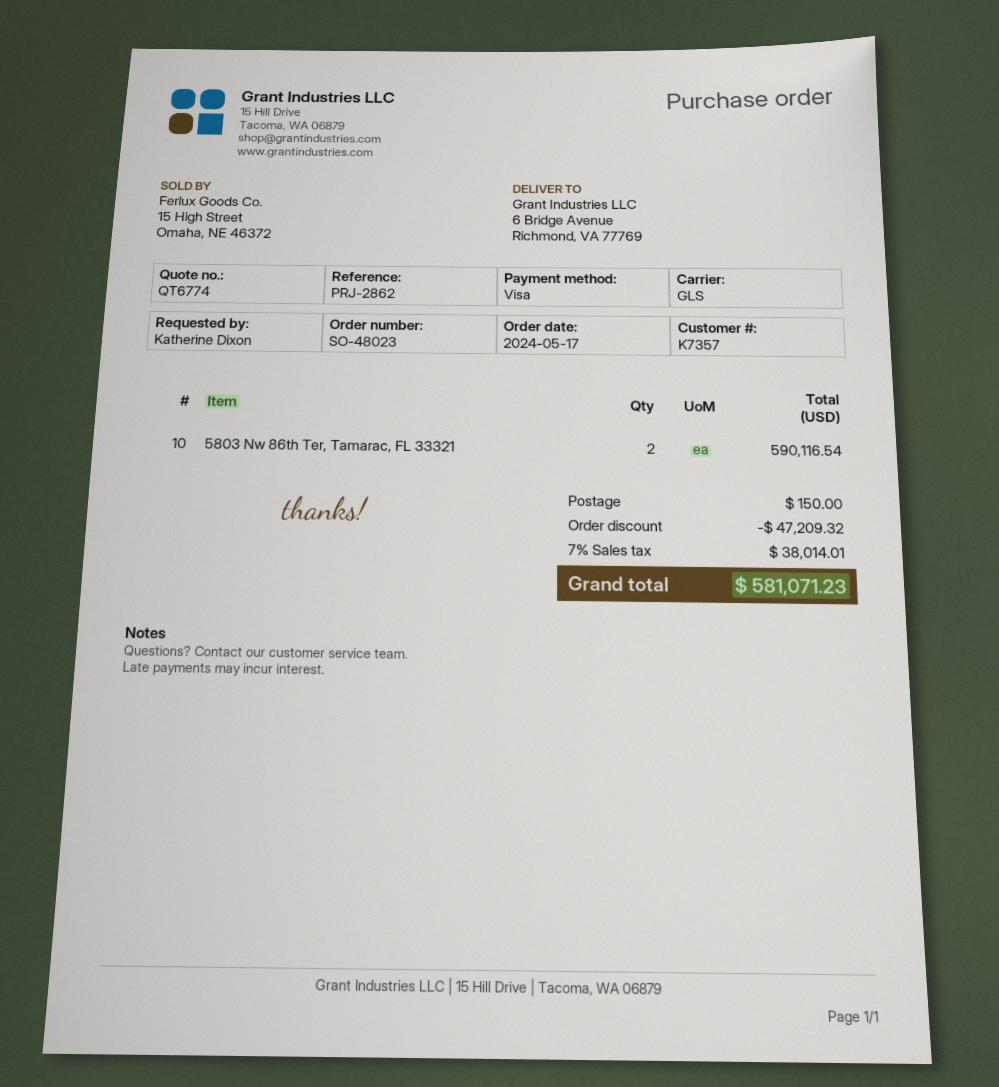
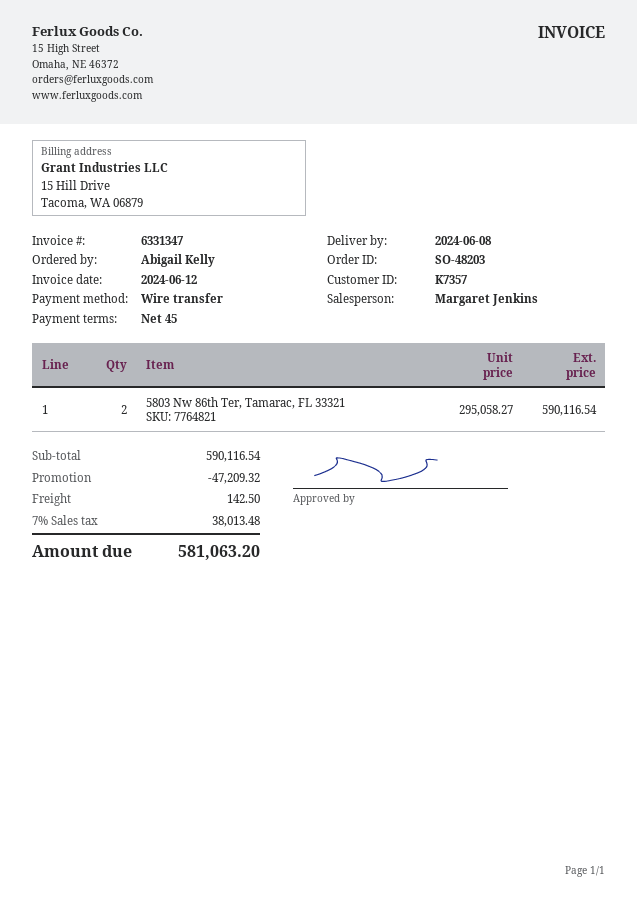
order number: SO-48023 -> SO-48203
ordered by: Katherine Dixon -> Abigail Kelly
payment method: Visa -> bank transfer
shipping: 150.00 -> 142.50
tax: 7% = 38014.01 -> 7% = 38013.48
total: 581071.23 -> 581063.20

